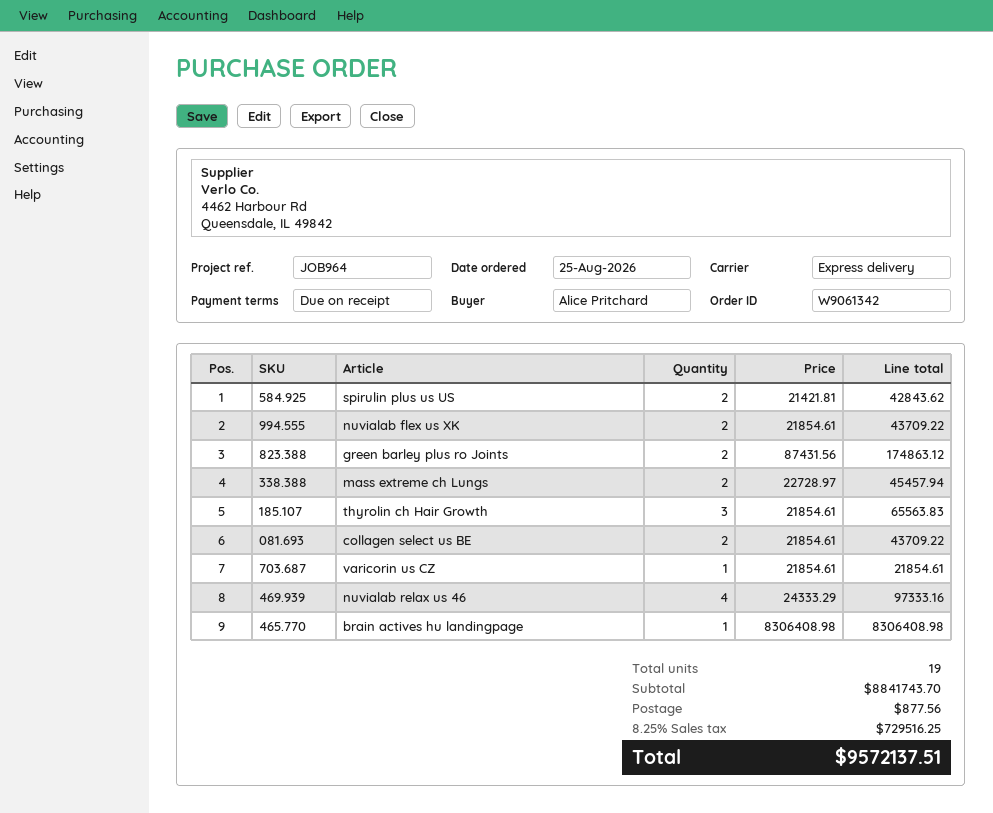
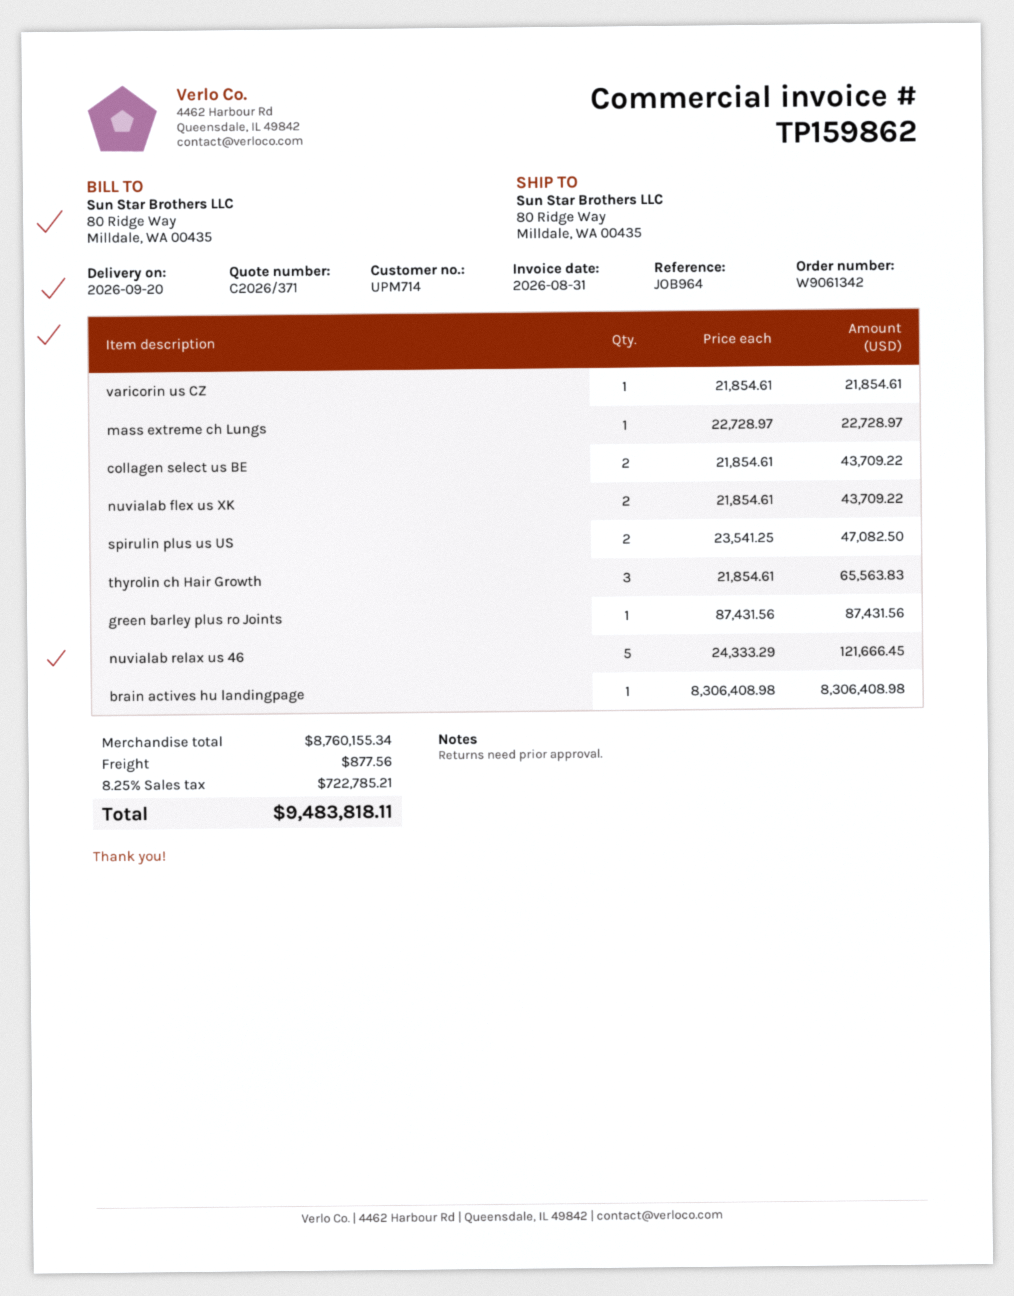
spirulin plus us US: 2 x 21421.81 = 42843.62 -> 2 x 23541.25 = 47082.50
green barley plus ro Joints: 2 x 87431.56 = 174863.12 -> 1 x 87431.56 = 87431.56
mass extreme ch Lungs: 2 x 22728.97 = 45457.94 -> 1 x 22728.97 = 22728.97
nuvialab relax us 46: 4 x 24333.29 = 97333.16 -> 5 x 24333.29 = 121666.45
subtotal: 8841743.70 -> 8760155.34
tax: 8.25% = 729516.25 -> 8.25% = 722785.21
total: 9572137.51 -> 9483818.11

